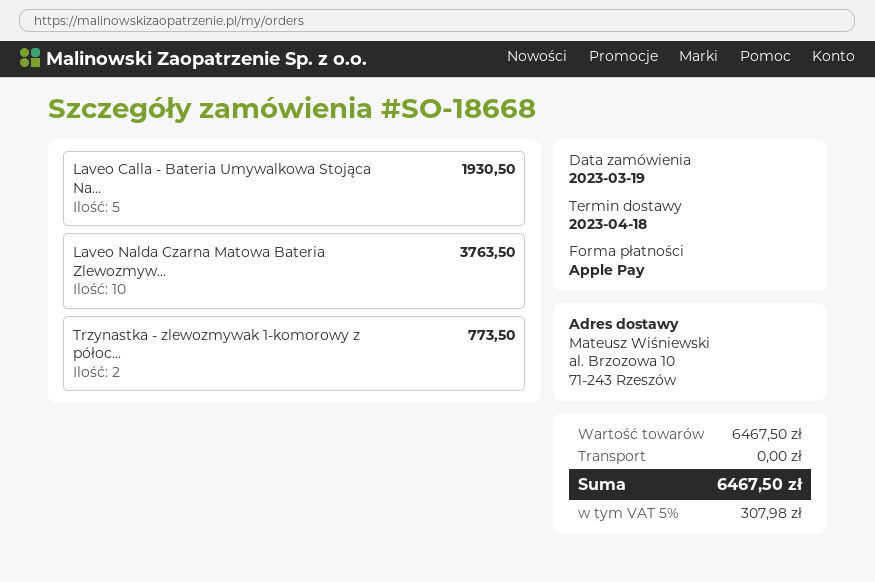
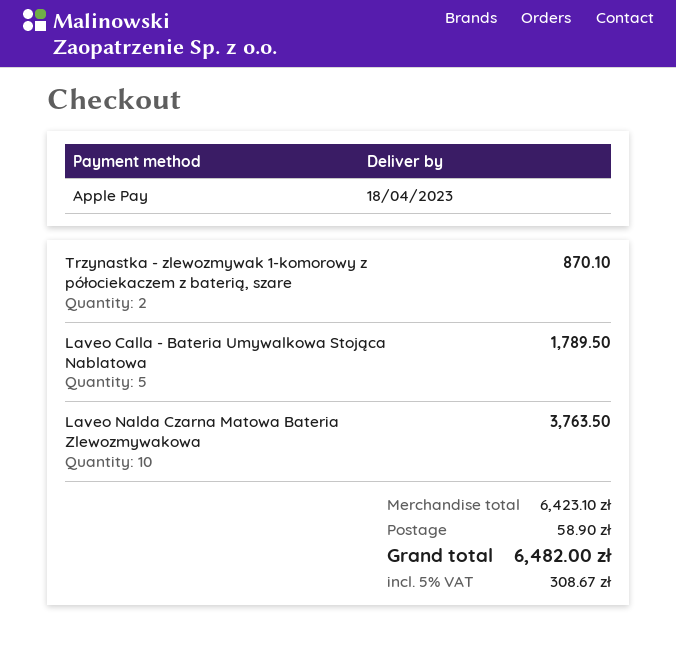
Laveo Calla - Bateria Umywalkowa Stojąca Na...: 5 for 1930.50 -> 5 for 1789.50
Trzynastka - zlewozmywak 1-komorowy z półoc...: 2 for 773.50 -> 2 for 870.10
subtotal: 6467.50 -> 6423.10
shipping: 0.00 -> 58.90
tax: 5% = 307.98 -> 5% = 308.67
total: 6467.50 -> 6482.00

